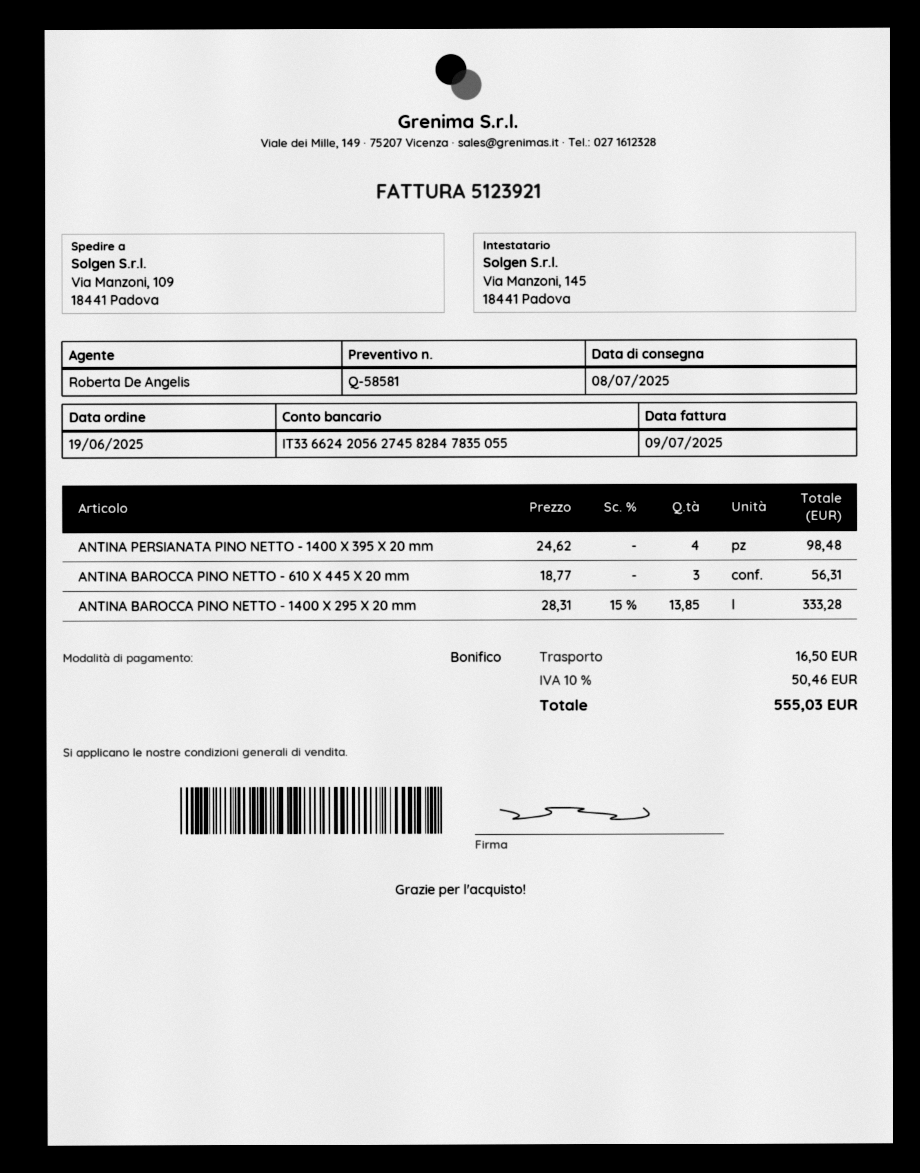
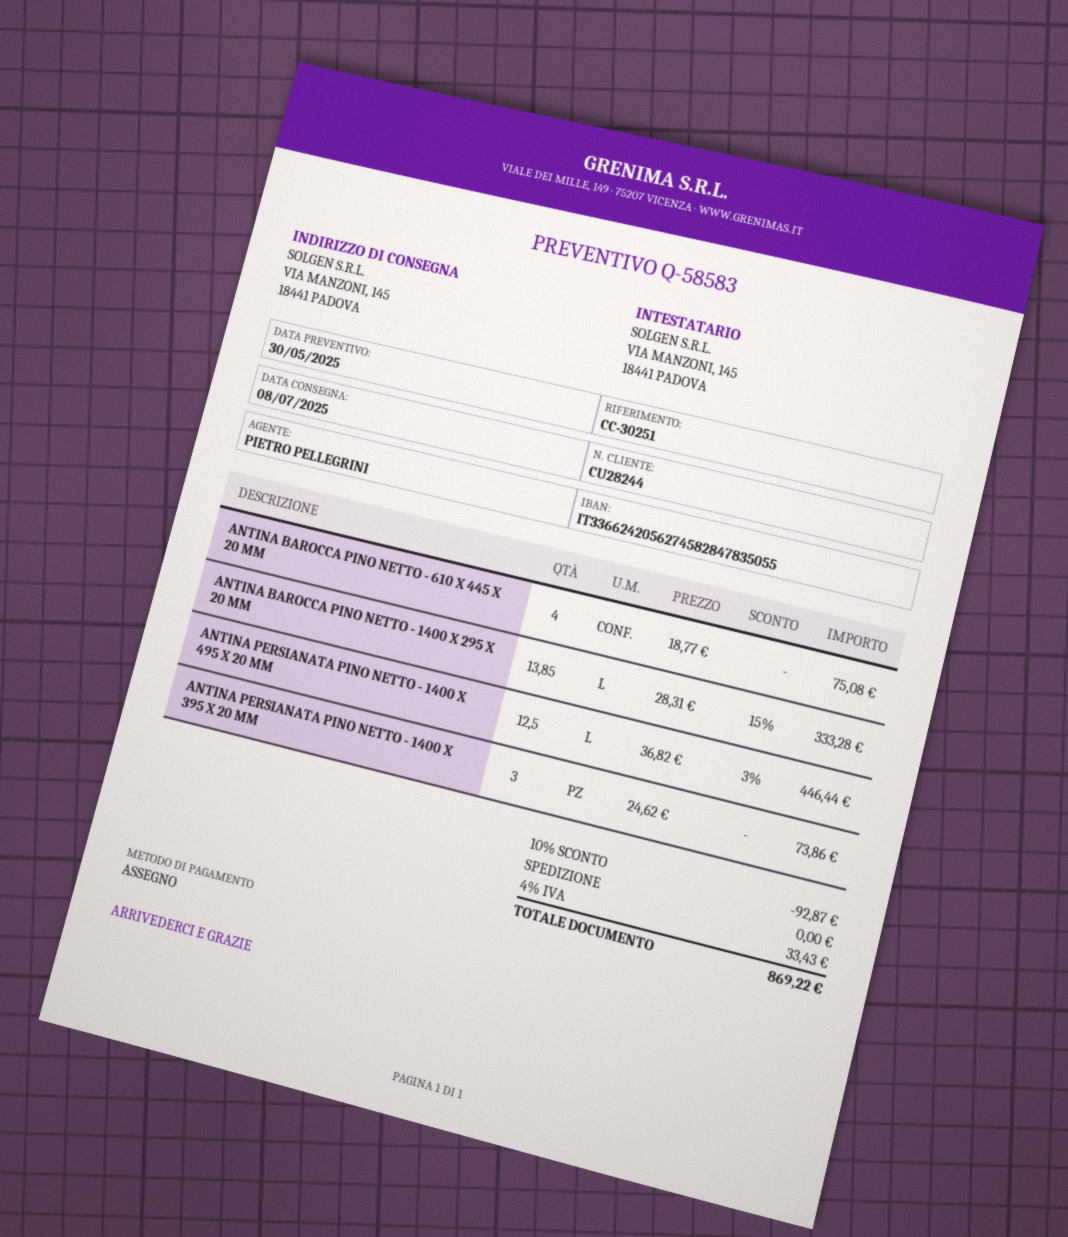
quote number: Q-58581 -> Q-58583
sales rep: Roberta De Angelis -> PIETRO PELLEGRINI
payment method: bank transfer -> cheque
ship to: Via Manzoni, 109, 18441 Padova -> VIA MANZONI, 145, 18441 PADOVA
ANTINA PERSIANATA PINO NETTO - 1400 X 395 X 20 mm: 4 x 24.62 = 98.48 -> 3 x 24.62 = 73.86
ANTINA BAROCCA PINO NETTO - 610 X 445 X 20 mm: 3 x 18.77 = 56.31 -> 4 x 18.77 = 75.08
ANTINA PERSIANATA PINO NETTO - 1400 X 495 X 20 MM: none -> 12.5 x 36.82 - 3% = 446.44
discount: none -> 10% = 92.87
shipping: 16.50 -> 0.00
tax: 10% = 50.46 -> 4% = 33.43
total: 555.03 -> 869.22

